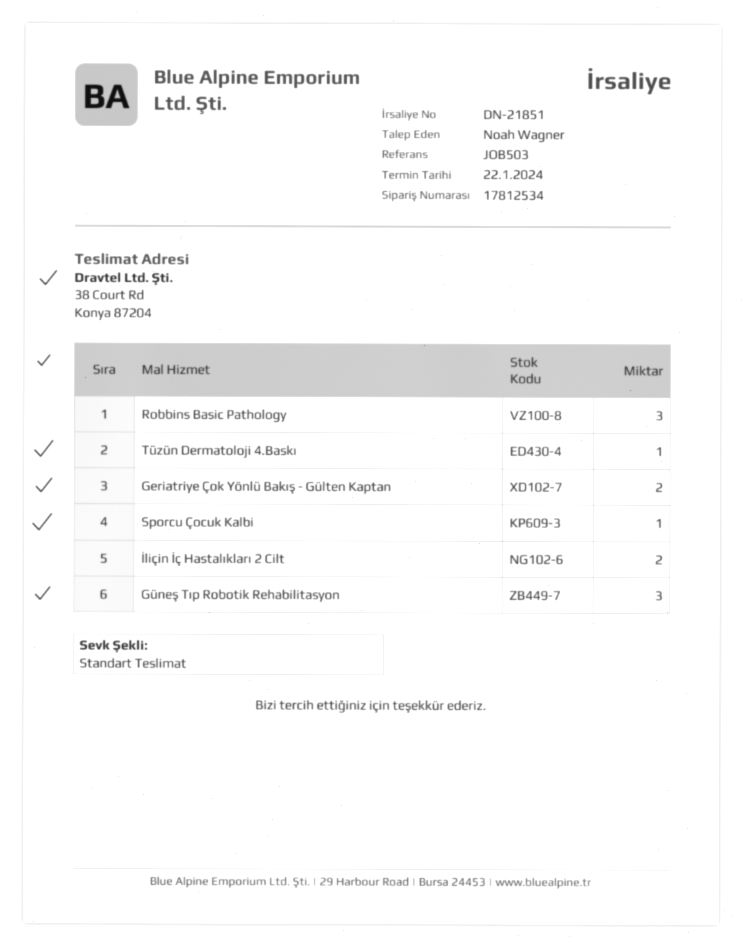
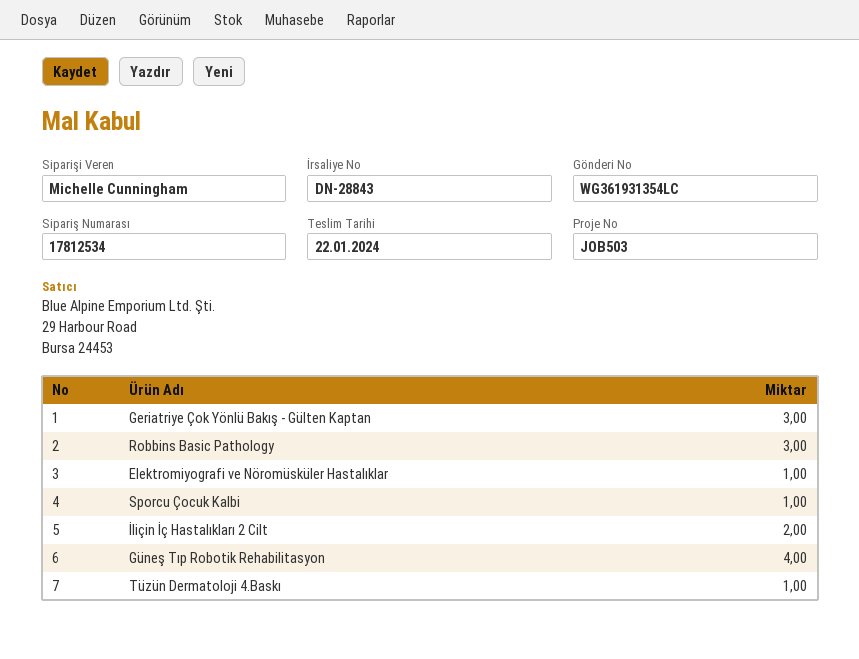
delivery note number: DN-21851 -> DN-28843
ordered by: Noah Wagner -> Michelle Cunningham
Geriatriye Çok Yönlü Bakış - Gülten Kaptan: 2 -> 3
Güneş Tıp Robotik Rehabilitasyon: 3 -> 4
Elektromiyografi ve Nöromüsküler Hastalıklar: none -> 1

